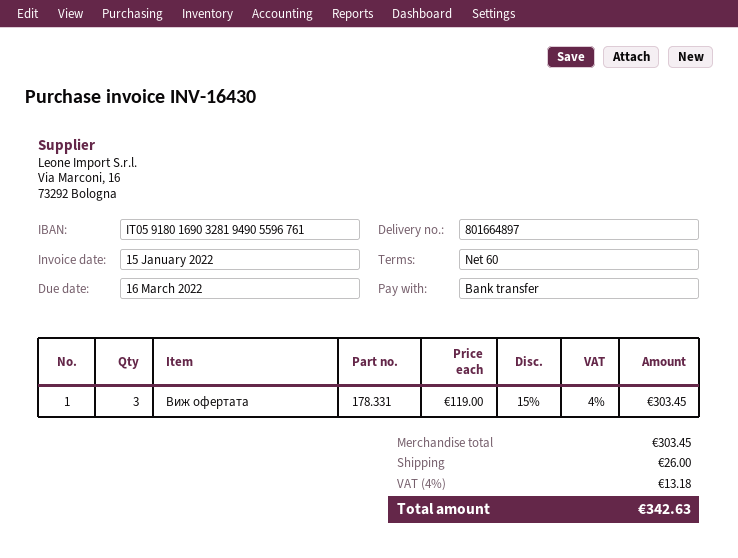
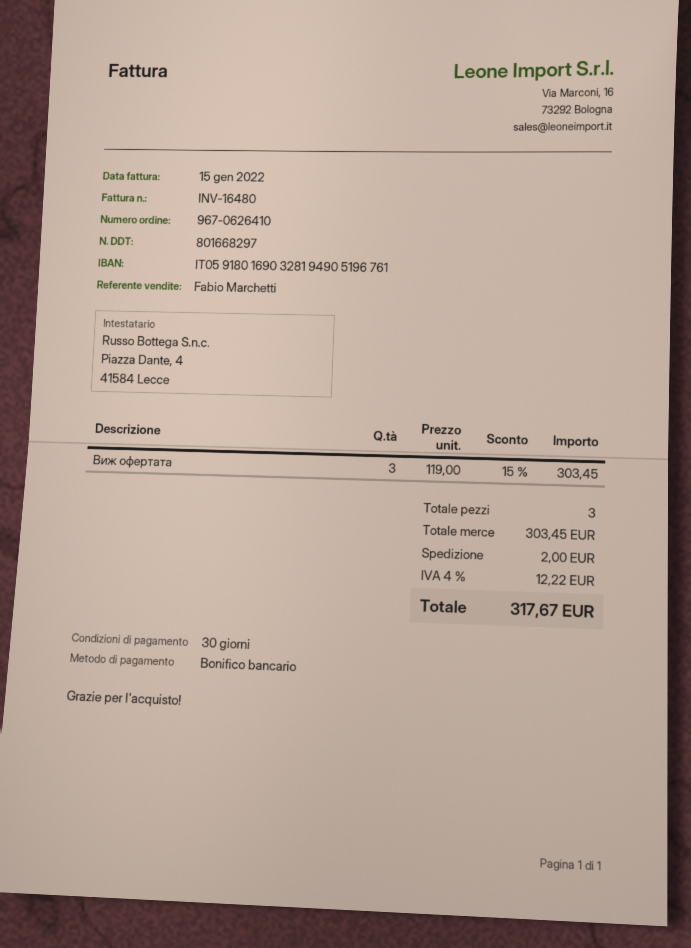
delivery note number: 801664897 -> 801668297
invoice number: INV-16430 -> INV-16480
payment terms: 60 days -> 30 days
bank account: IT0591801690328194905596761 -> IT0591801690328194905196761
shipping: 26.00 -> 2.00
tax: 4% = 13.18 -> 4% = 12.22
total: 342.63 -> 317.67

